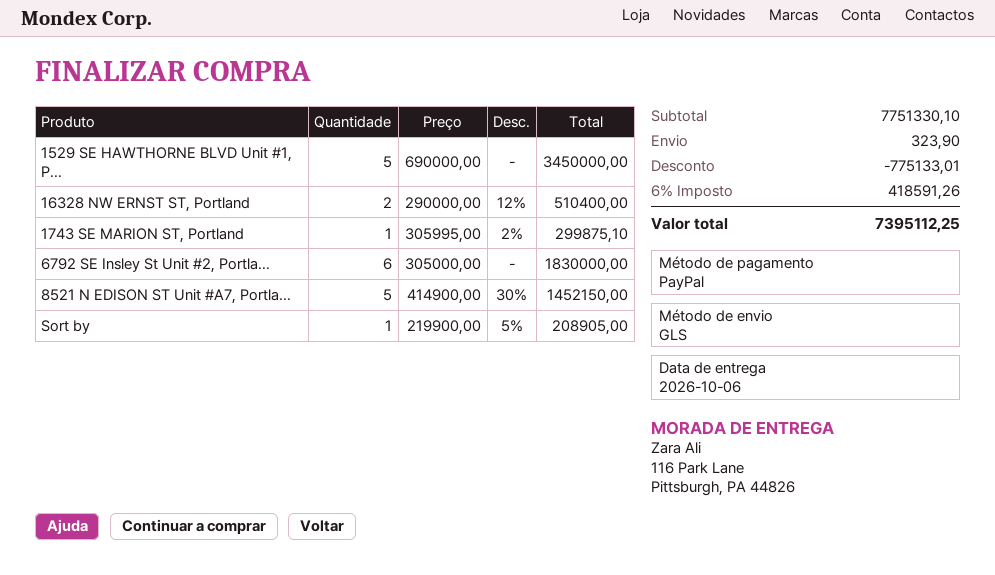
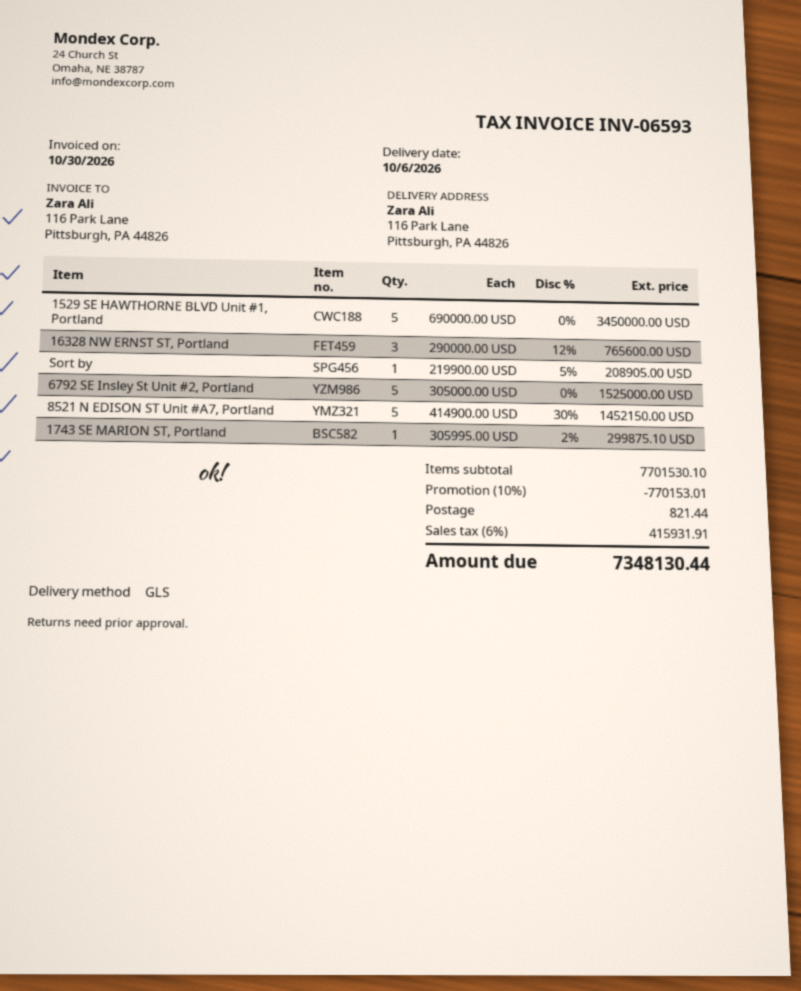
16328 NW ERNST ST, Portland: 2 x 290000.00 - 12% = 510400.00 -> 3 x 290000.00 - 12% = 765600.00
6792 SE Insley St Unit #2, Portla...: 6 x 305000.00 = 1830000.00 -> 5 x 305000.00 = 1525000.00
subtotal: 7751330.10 -> 7701530.10
discount: 775133.01 -> 770153.01
shipping: 323.90 -> 821.44
tax: 6% = 418591.26 -> 6% = 415931.91
total: 7395112.25 -> 7348130.44

